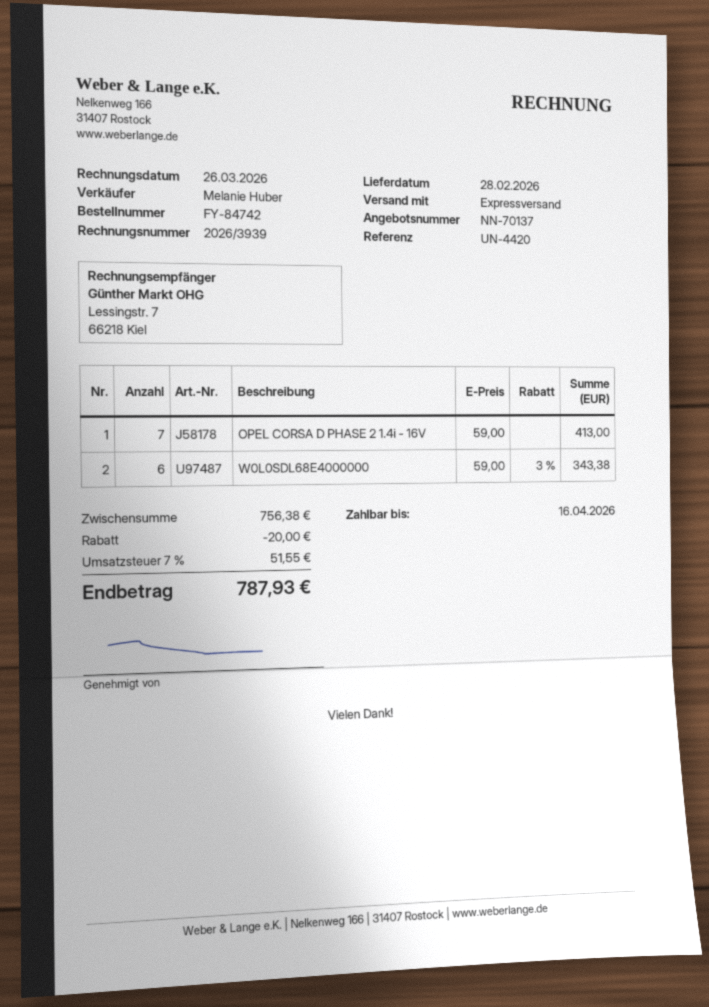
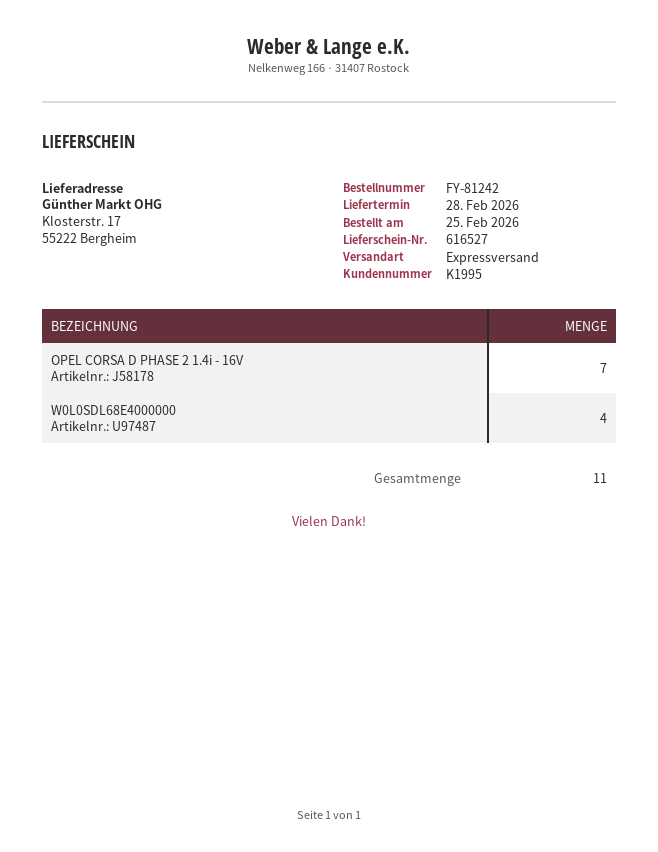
order number: FY-84742 -> FY-81242
W0L0SDL68E4000000: 6 -> 4

